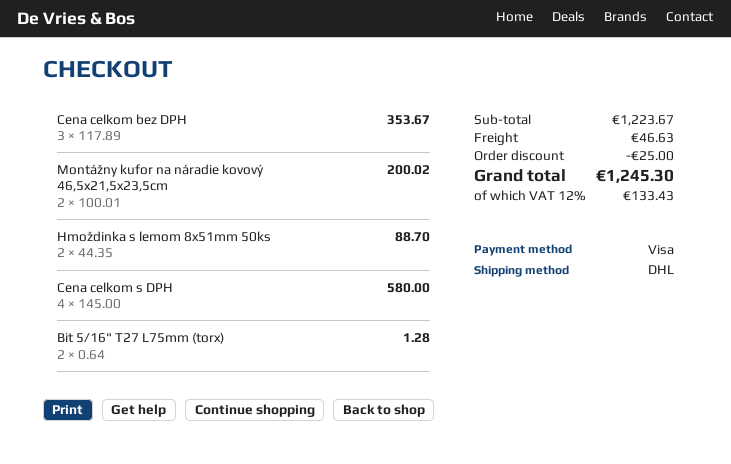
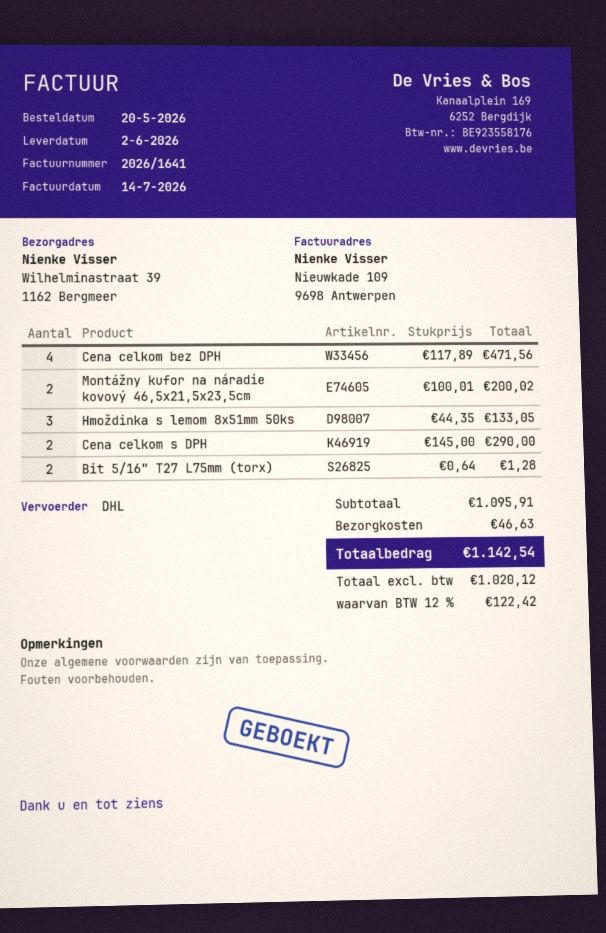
Cena celkom bez DPH: 3 x 117.89 = 353.67 -> 4 x 117.89 = 471.56
Hmoždinka s lemom 8x51mm 50ks: 2 x 44.35 = 88.70 -> 3 x 44.35 = 133.05
Cena celkom s DPH: 4 x 145.00 = 580.00 -> 2 x 145.00 = 290.00
subtotal: 1223.67 -> 1095.91
discount: 25.00 -> none
tax: 12% = 133.43 -> 12% = 122.42
total: 1245.30 -> 1142.54

